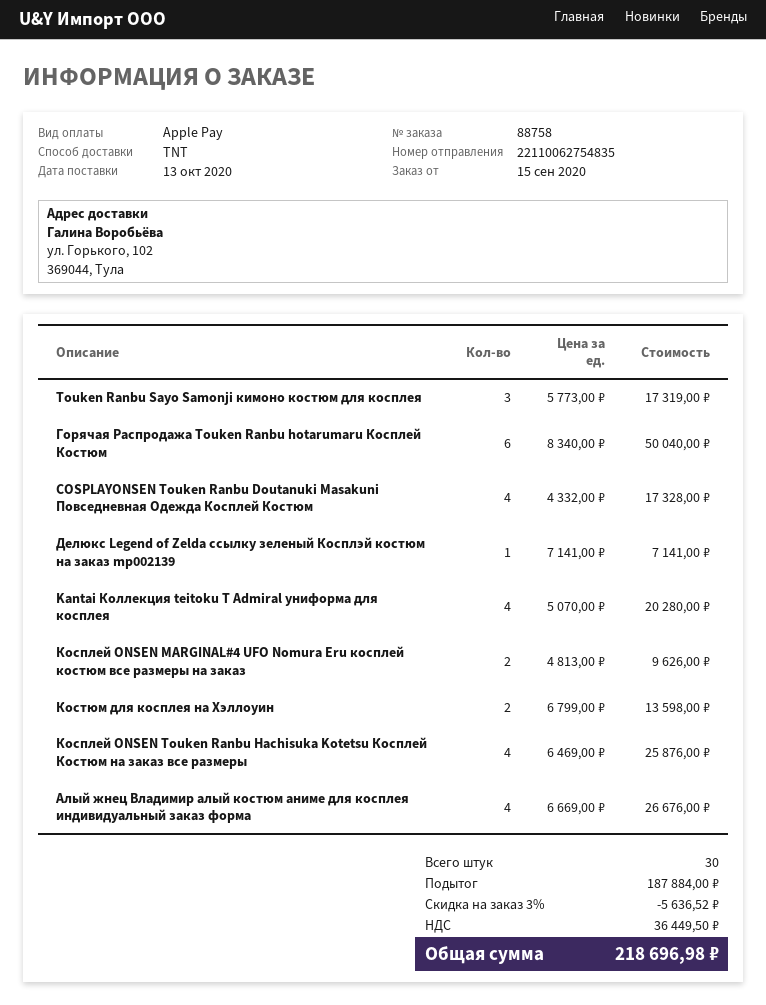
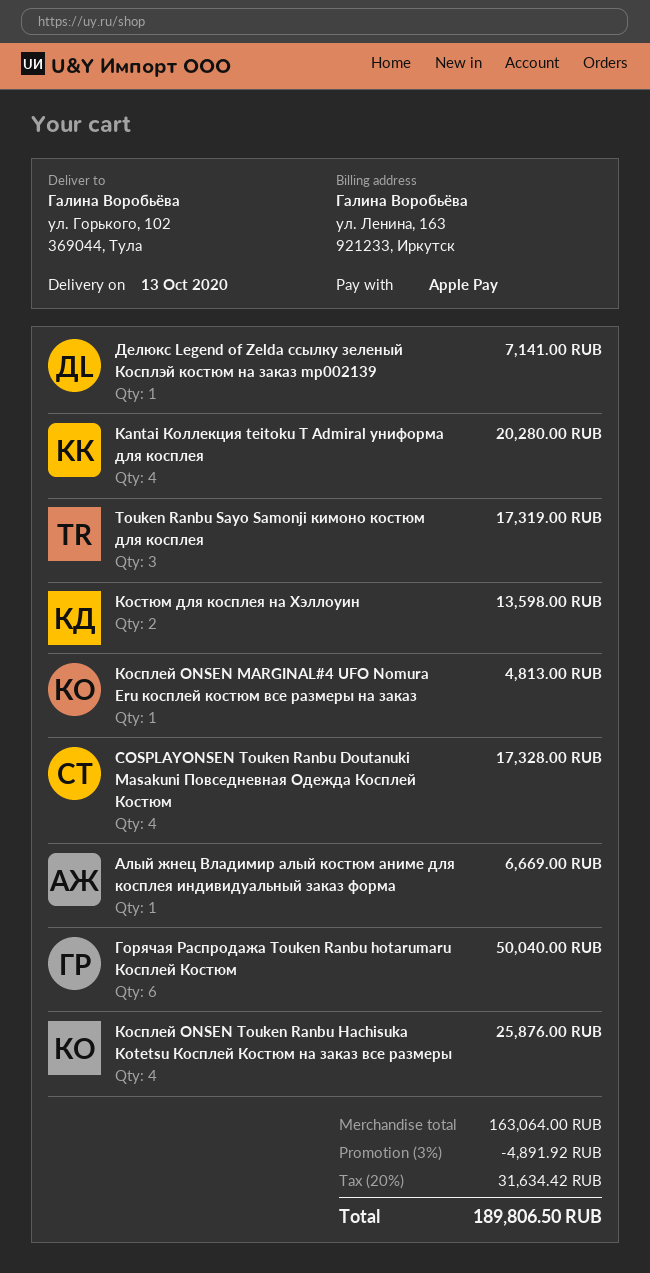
Косплей ONSEN MARGINAL#4 UFO Nomura Eru косплей костюм все размеры на заказ: 2 for 9626.00 -> 1 for 4813.00
Алый жнец Владимир алый костюм аниме для косплея индивидуальный заказ форма: 4 for 26676.00 -> 1 for 6669.00
subtotal: 187884.00 -> 163064.00
discount: 3% = 5636.52 -> 3% = 4891.92
tax: 36449.50 -> 31634.42
total: 218696.98 -> 189806.50

